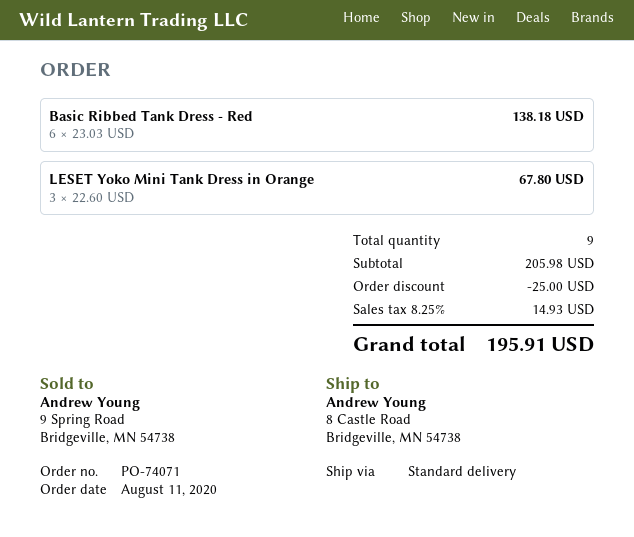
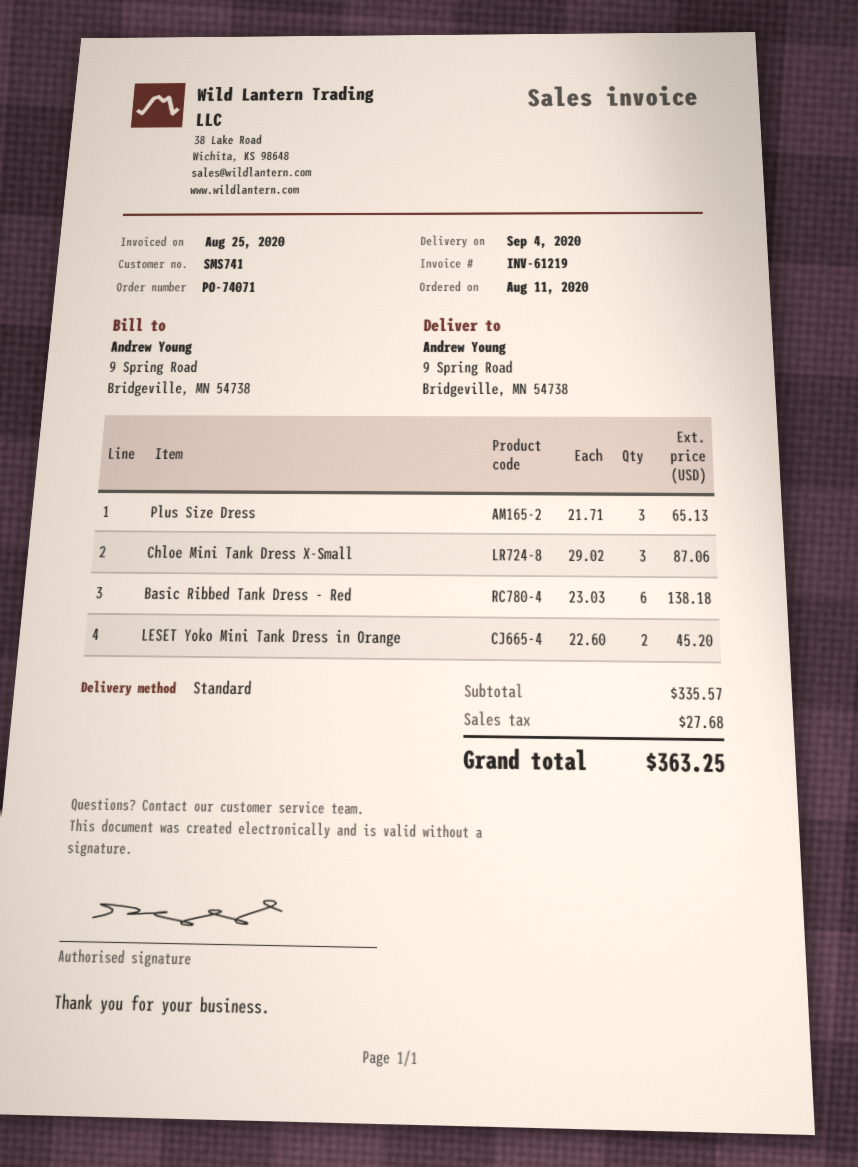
ship to: 8 Castle Road, Bridgeville, MN 54738 -> 9 Spring Road, Bridgeville, MN 54738
LESET Yoko Mini Tank Dress in Orange: 3 x 22.60 = 67.80 -> 2 x 22.60 = 45.20
Plus Size Dress: none -> 3 x 21.71 = 65.13
Chloe Mini Tank Dress X-Small: none -> 3 x 29.02 = 87.06
subtotal: 205.98 -> 335.57
discount: 25.00 -> none
tax: 14.93 -> 27.68
total: 195.91 -> 363.25

